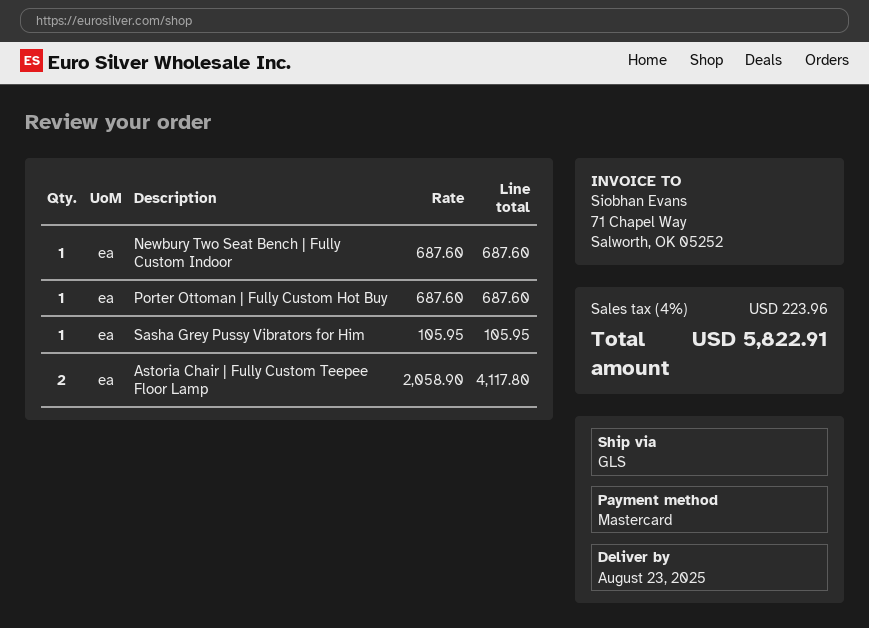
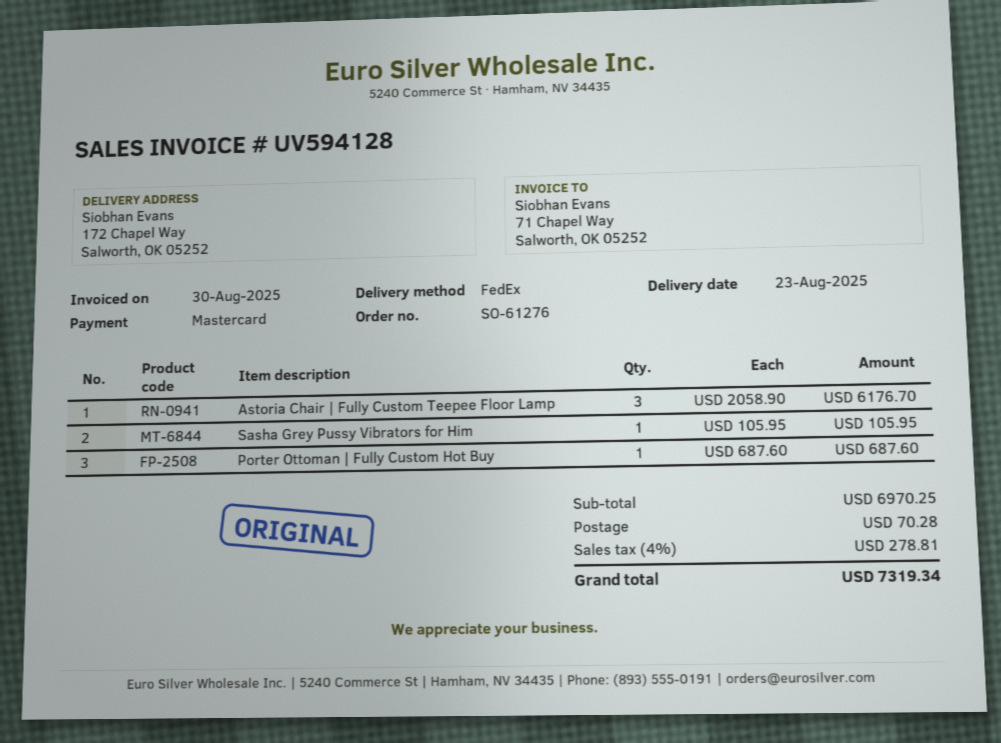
shipping method: GLS -> FedEx
Newbury Two Seat Bench | Fully Custom Indoor: 1 x 687.60 = 687.60 -> none
Astoria Chair | Fully Custom Teepee Floor Lamp: 2 x 2058.90 = 4117.80 -> 3 x 2058.90 = 6176.70
shipping: none -> 70.28
tax: 4% = 223.96 -> 4% = 278.81
total: 5822.91 -> 7319.34

